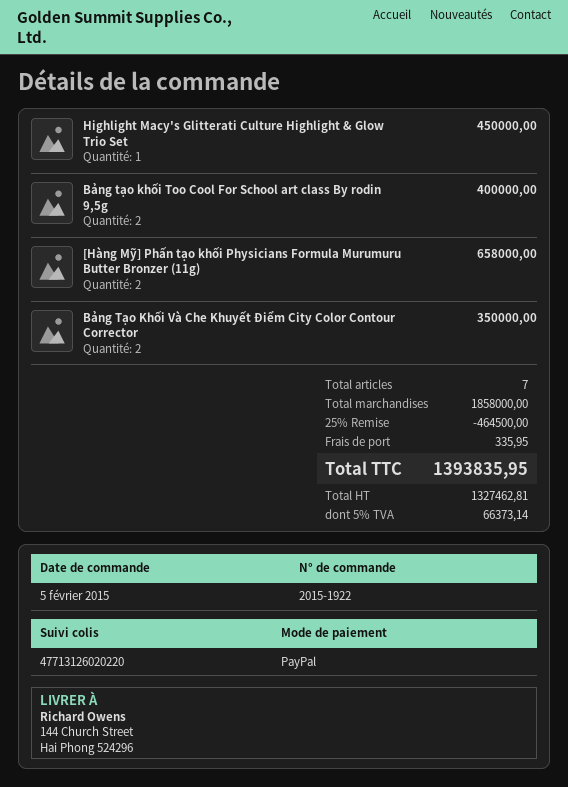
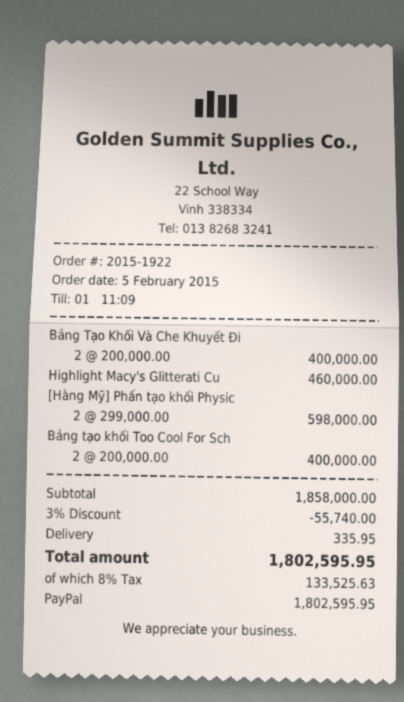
Highlight Macy's Glitterati Culture Highlight & Glow Trio Set: 1 for 450000.00 -> 1 for 460000.00
[Hàng Mỹ] Phấn tạo khối Physicians Formula Murumuru Butter Bronzer (11g): 2 for 658000.00 -> 2 for 598000.00
Bảng Tạo Khối Và Che Khuyết Điểm City Color Contour Corrector: 2 for 350000.00 -> 2 for 400000.00
discount: 25% = 464500.00 -> 3% = 55740.00
tax: 5% = 66373.14 -> 8% = 133525.63
total: 1393835.95 -> 1802595.95

